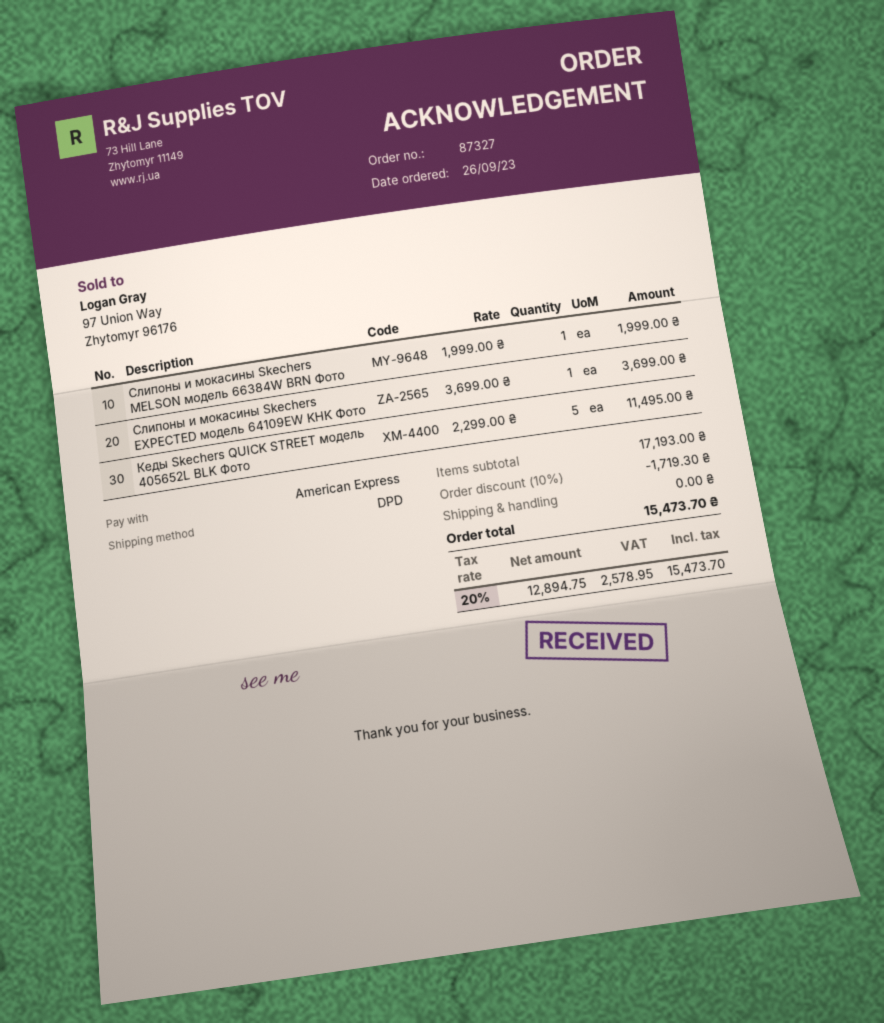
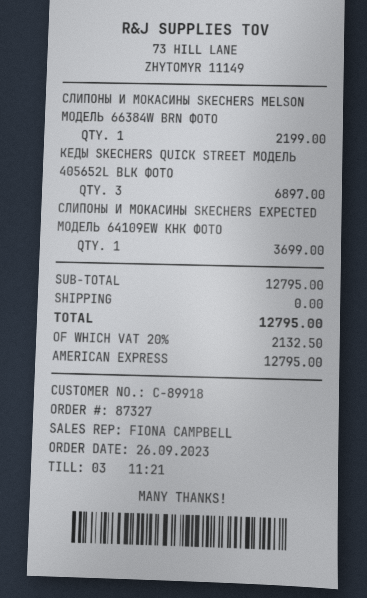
Слипоны и мокасины Skechers MELSON модель 66384W BRN Фото: 1 for 1999.00 -> 1 for 2199.00
Кеды Skechers QUICK STREET модель 405652L BLK Фото: 5 for 11495.00 -> 3 for 6897.00
subtotal: 17193.00 -> 12795.00
discount: 10% = 1719.30 -> none
tax: 20% = 2578.95 -> 20% = 2132.50
total: 15473.70 -> 12795.00

